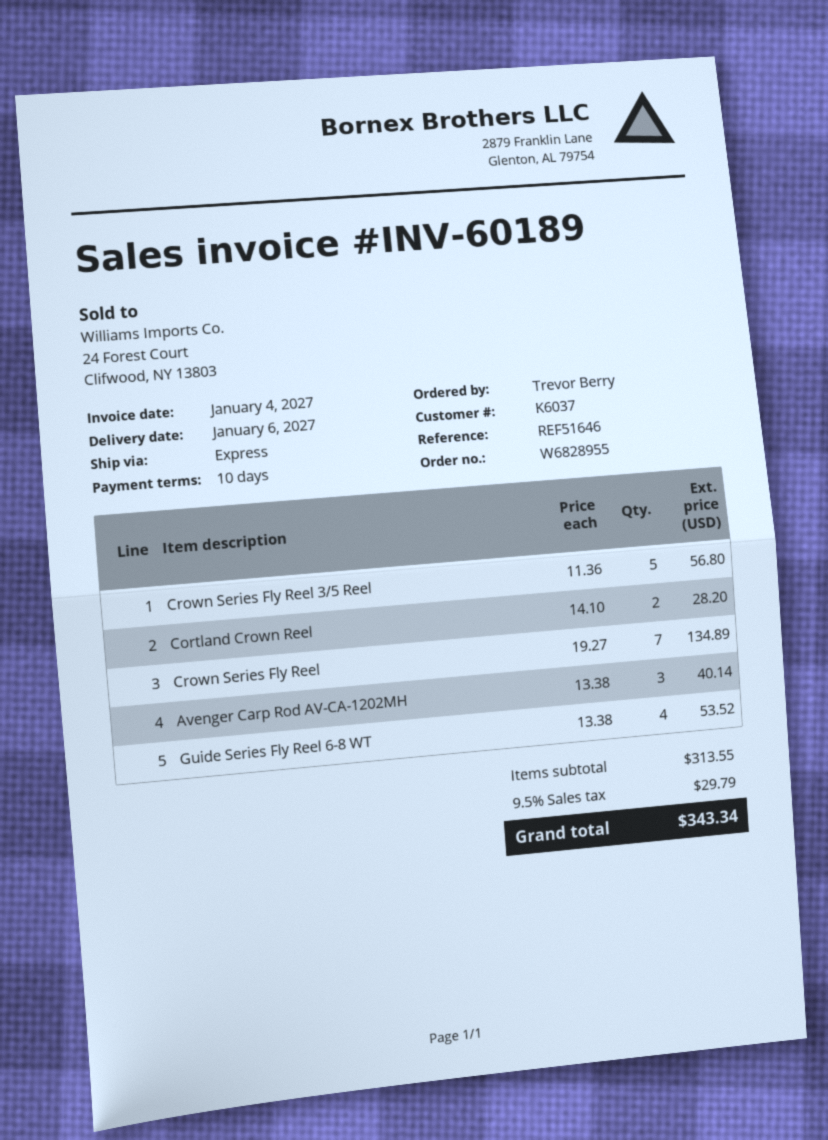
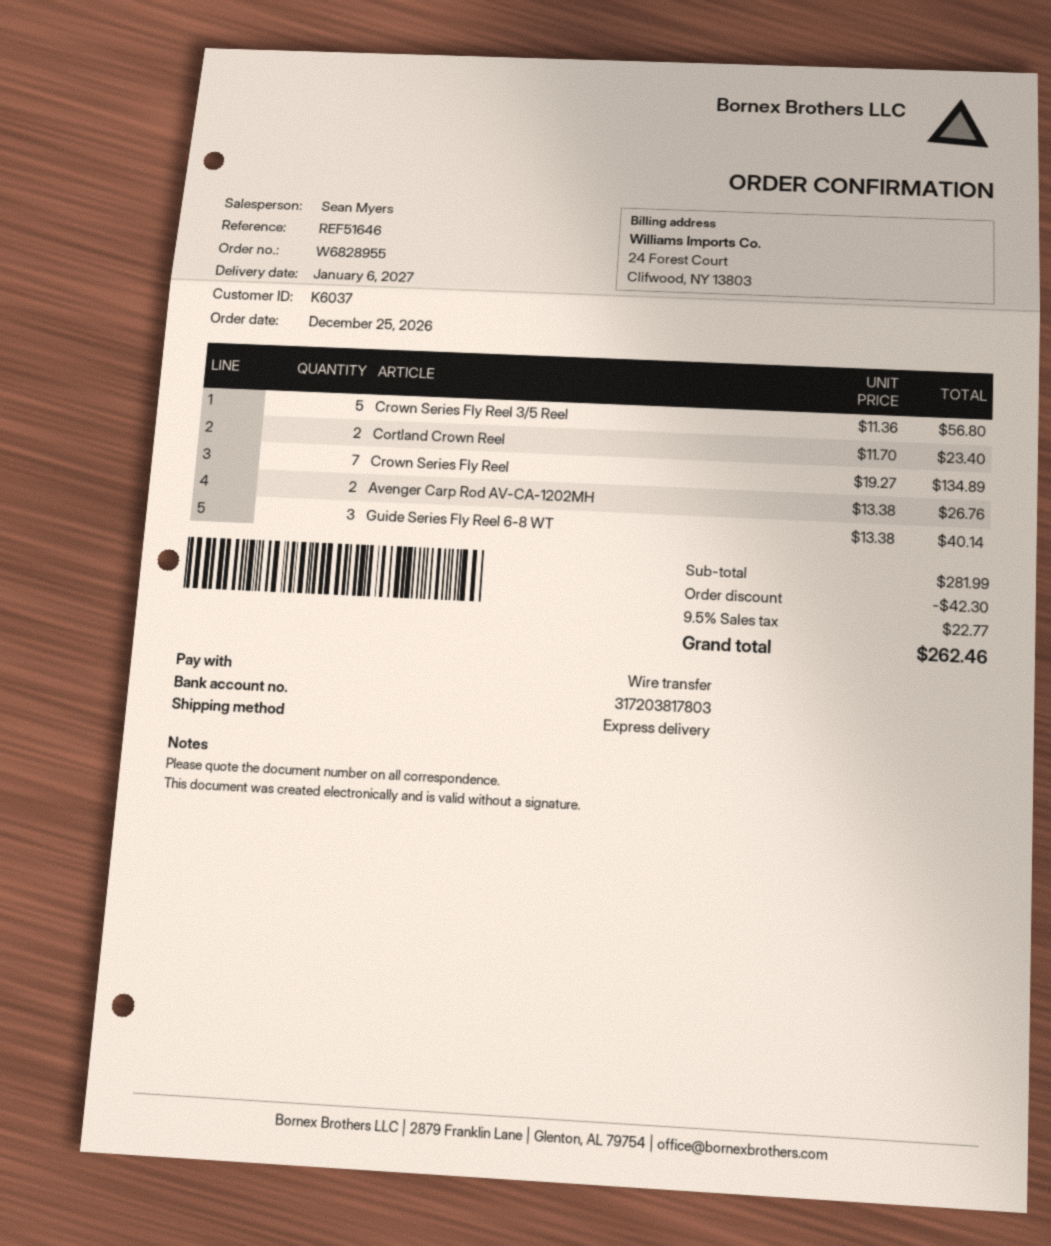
Cortland Crown Reel: 2 x 14.10 = 28.20 -> 2 x 11.70 = 23.40
Avenger Carp Rod AV-CA-1202MH: 3 x 13.38 = 40.14 -> 2 x 13.38 = 26.76
Guide Series Fly Reel 6-8 WT: 4 x 13.38 = 53.52 -> 3 x 13.38 = 40.14
subtotal: 313.55 -> 281.99
discount: none -> 42.30
tax: 9.5% = 29.79 -> 9.5% = 22.77
total: 343.34 -> 262.46

